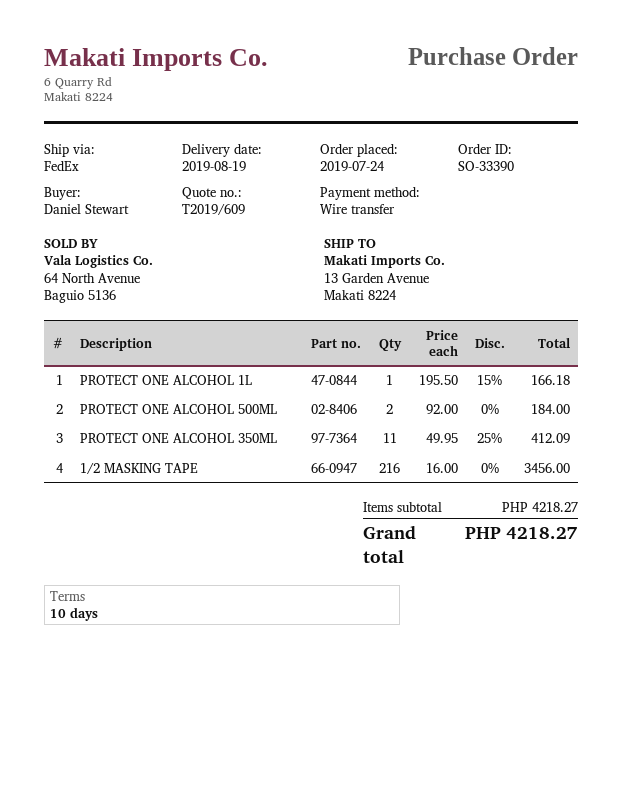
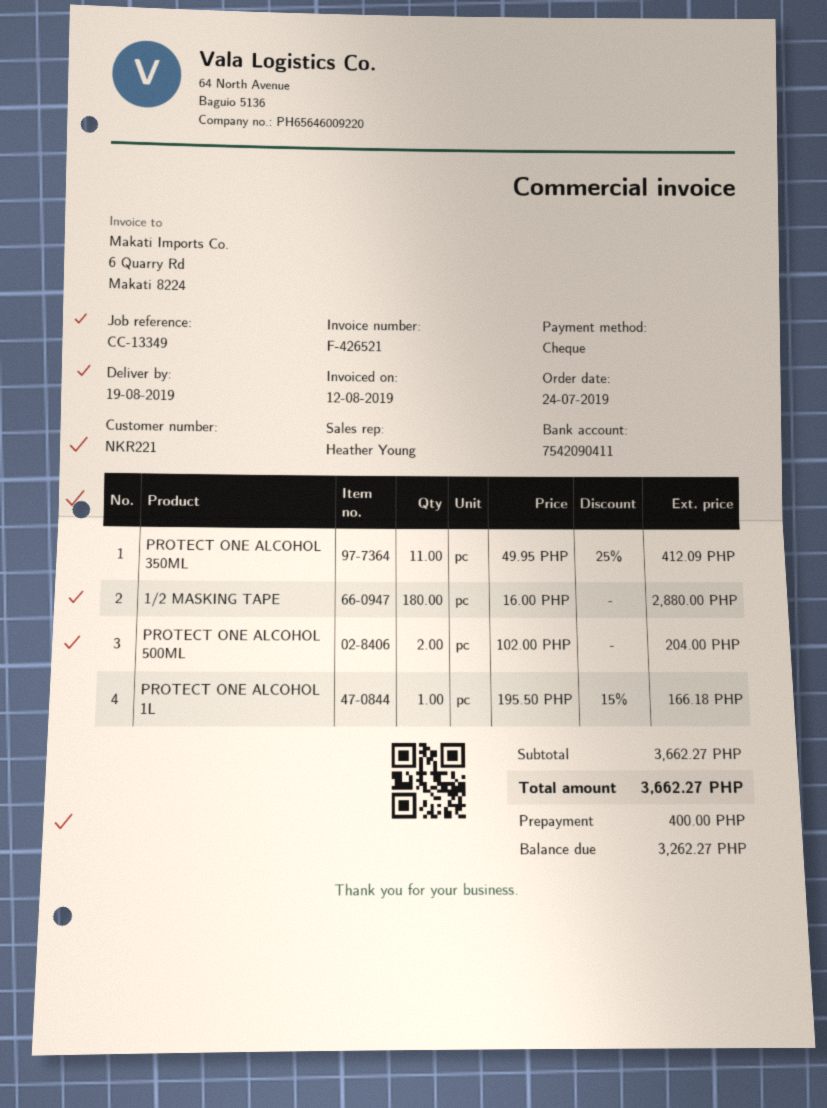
payment method: bank transfer -> cheque
PROTECT ONE ALCOHOL 500ML: 2 x 92.00 = 184.00 -> 2 x 102.00 = 204.00
1/2 MASKING TAPE: 216 x 16.00 = 3456.00 -> 180 x 16.00 = 2880.00
subtotal: 4218.27 -> 3662.27
total: 4218.27 -> 3662.27

